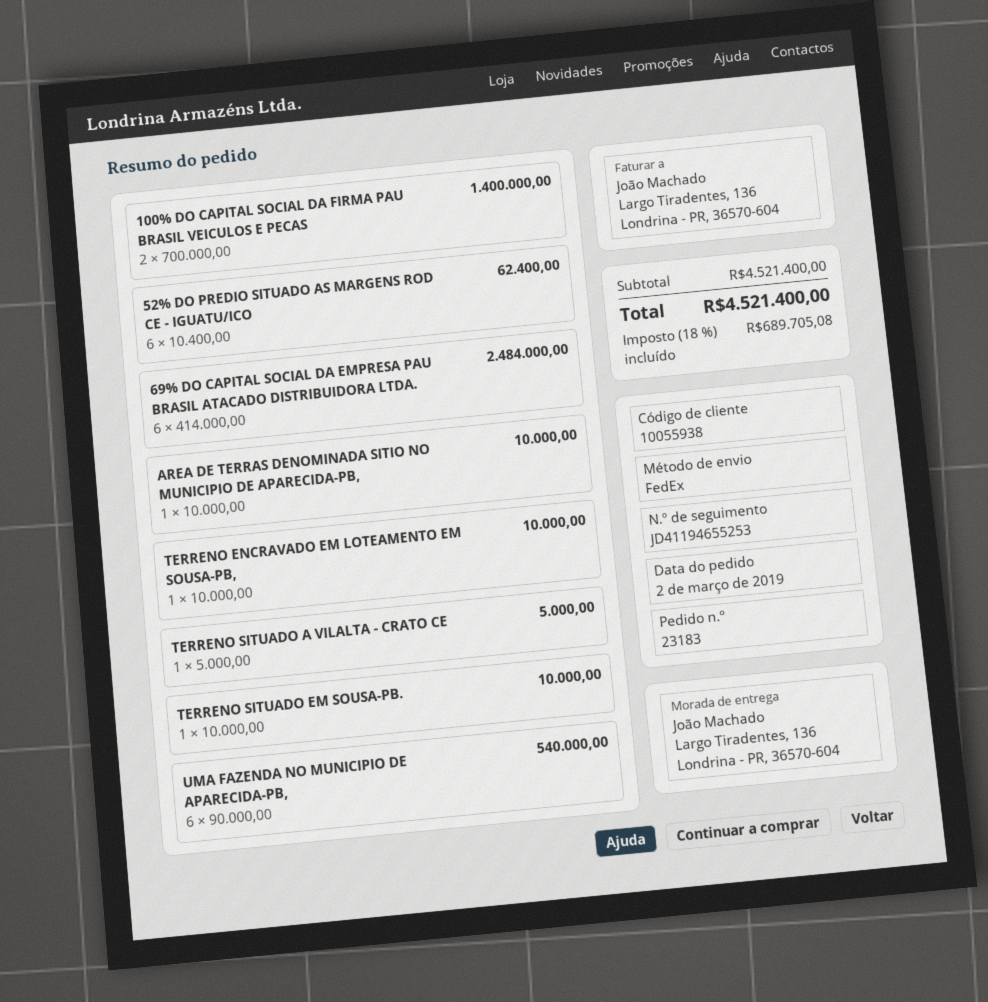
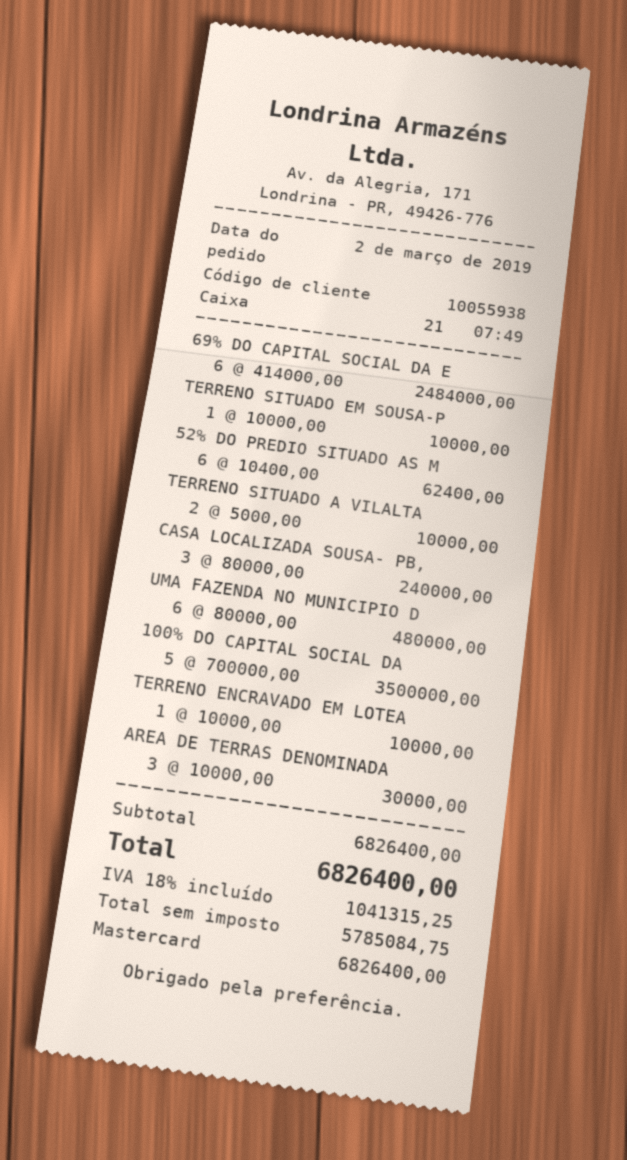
100% DO CAPITAL SOCIAL DA FIRMA PAU BRASIL VEICULOS E PECAS: 2 x 700000.00 = 1400000.00 -> 5 x 700000.00 = 3500000.00
AREA DE TERRAS DENOMINADA SITIO NO MUNICIPIO DE APARECIDA-PB,: 1 x 10000.00 = 10000.00 -> 3 x 10000.00 = 30000.00
TERRENO SITUADO A VILALTA - CRATO CE: 1 x 5000.00 = 5000.00 -> 2 x 5000.00 = 10000.00
UMA FAZENDA NO MUNICIPIO DE APARECIDA-PB,: 6 x 90000.00 = 540000.00 -> 6 x 80000.00 = 480000.00
CASA LOCALIZADA SOUSA- PB,: none -> 3 x 80000.00 = 240000.00
subtotal: 4521400.00 -> 6826400.00
tax: 18% = 689705.08 -> 18% = 1041315.25
total: 4521400.00 -> 6826400.00

